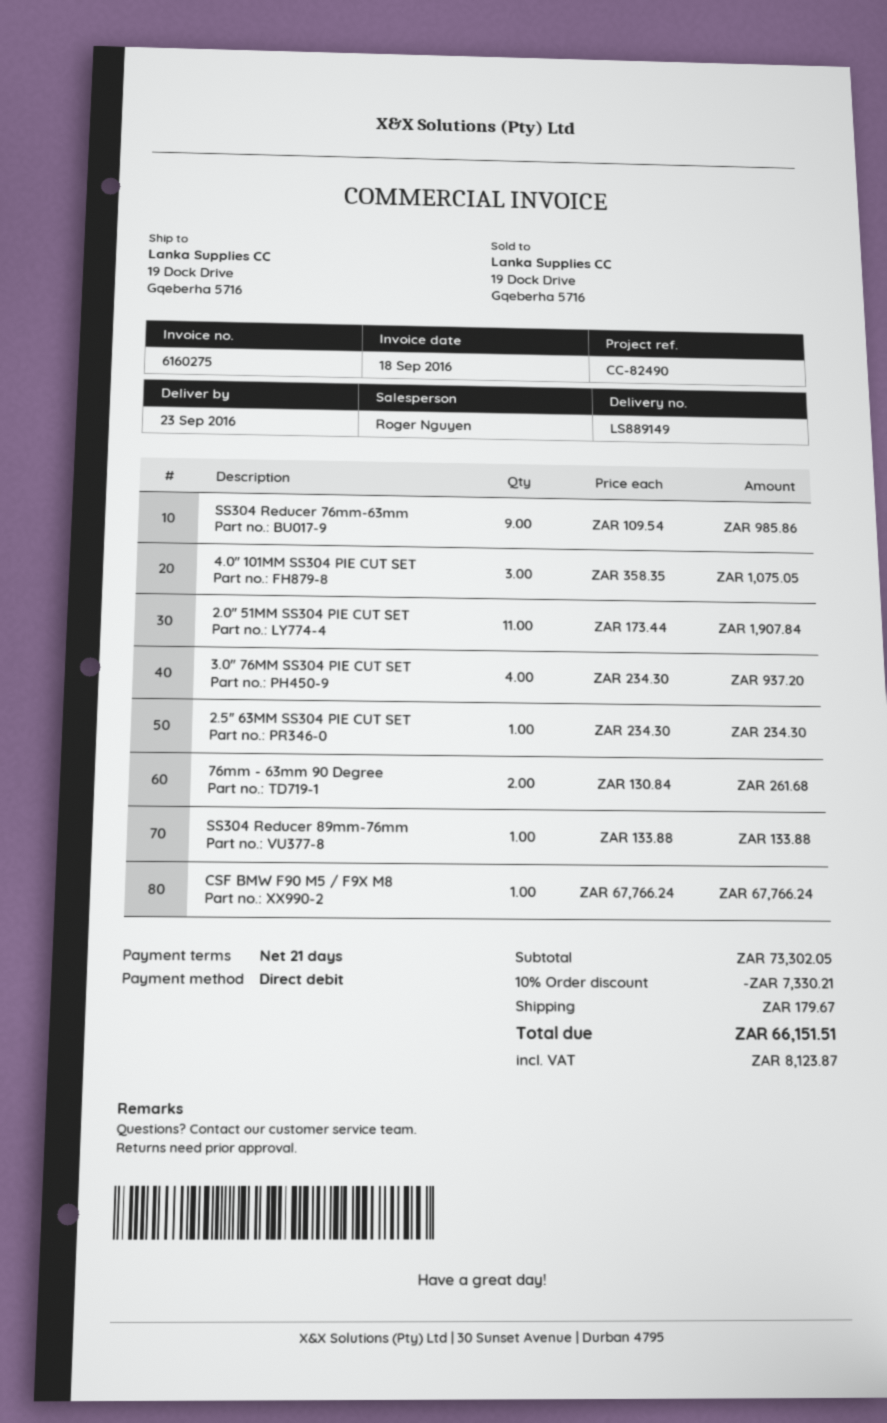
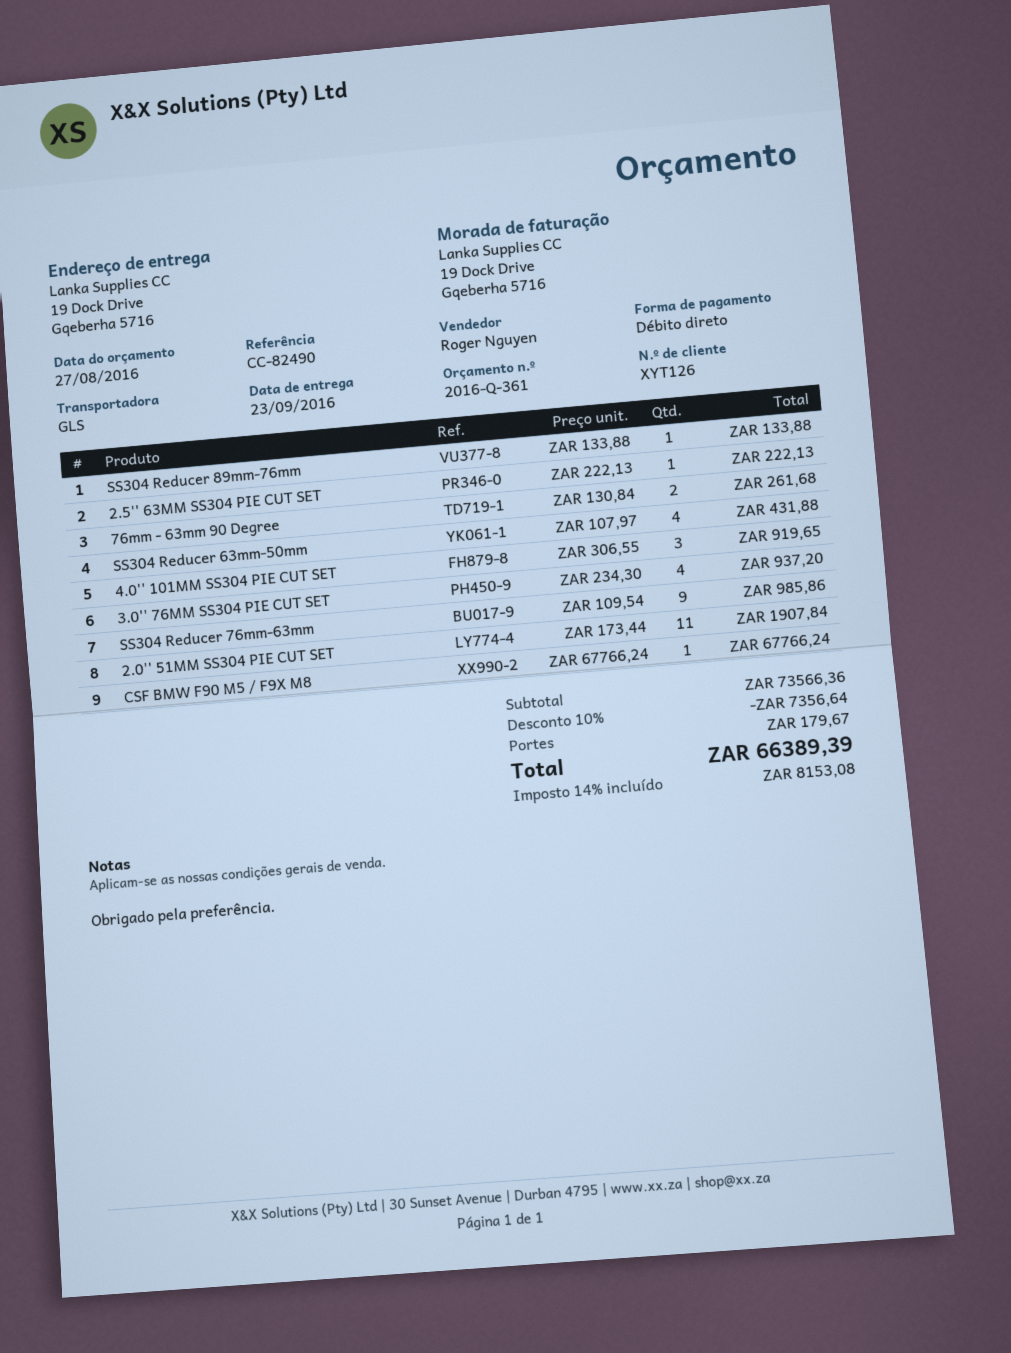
4.0'' 101MM SS304 PIE CUT SET: 3 x 358.35 = 1075.05 -> 3 x 306.55 = 919.65
2.5'' 63MM SS304 PIE CUT SET: 1 x 234.30 = 234.30 -> 1 x 222.13 = 222.13
SS304 Reducer 63mm-50mm: none -> 4 x 107.97 = 431.88
subtotal: 73302.05 -> 73566.36
discount: 10% = 7330.21 -> 10% = 7356.64
tax: 8123.87 -> 8153.08
total: 66151.51 -> 66389.39

